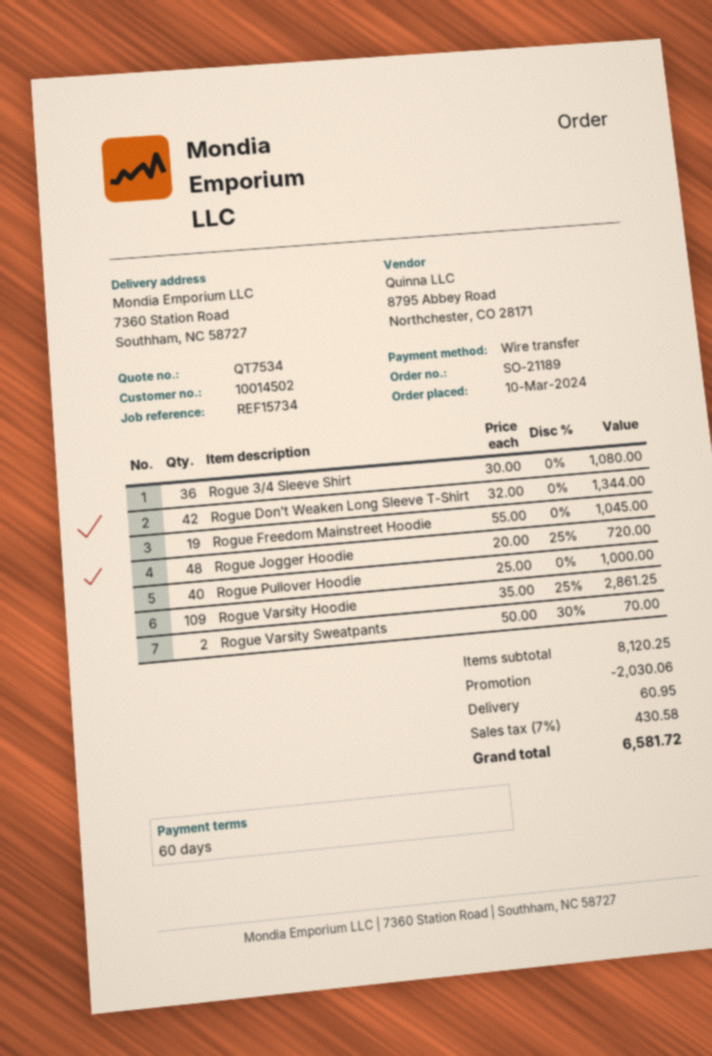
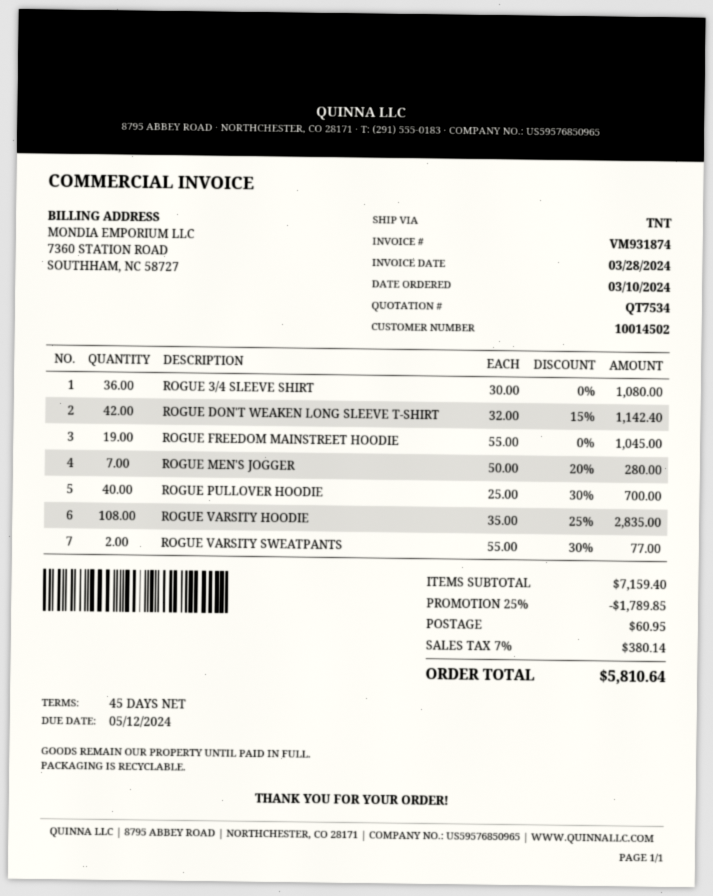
payment terms: 60 days -> 45 days
Rogue Don't Weaken Long Sleeve T-Shirt: 42 x 32.00 = 1344.00 -> 42 x 32.00 - 15% = 1142.40
Rogue Jogger Hoodie: 48 x 20.00 - 25% = 720.00 -> none
Rogue Pullover Hoodie: 40 x 25.00 = 1000.00 -> 40 x 25.00 - 30% = 700.00
Rogue Varsity Hoodie: 109 x 35.00 - 25% = 2861.25 -> 108 x 35.00 - 25% = 2835.00
Rogue Varsity Sweatpants: 2 x 50.00 - 30% = 70.00 -> 2 x 55.00 - 30% = 77.00
ROGUE MEN'S JOGGER: none -> 7 x 50.00 - 20% = 280.00
subtotal: 8120.25 -> 7159.40
discount: 2030.06 -> 1789.85
tax: 7% = 430.58 -> 7% = 380.14
total: 6581.72 -> 5810.64

